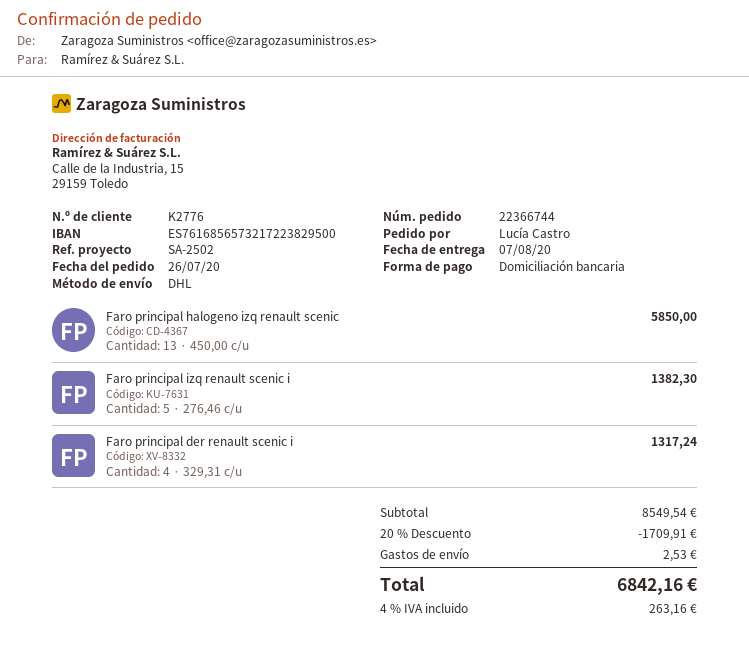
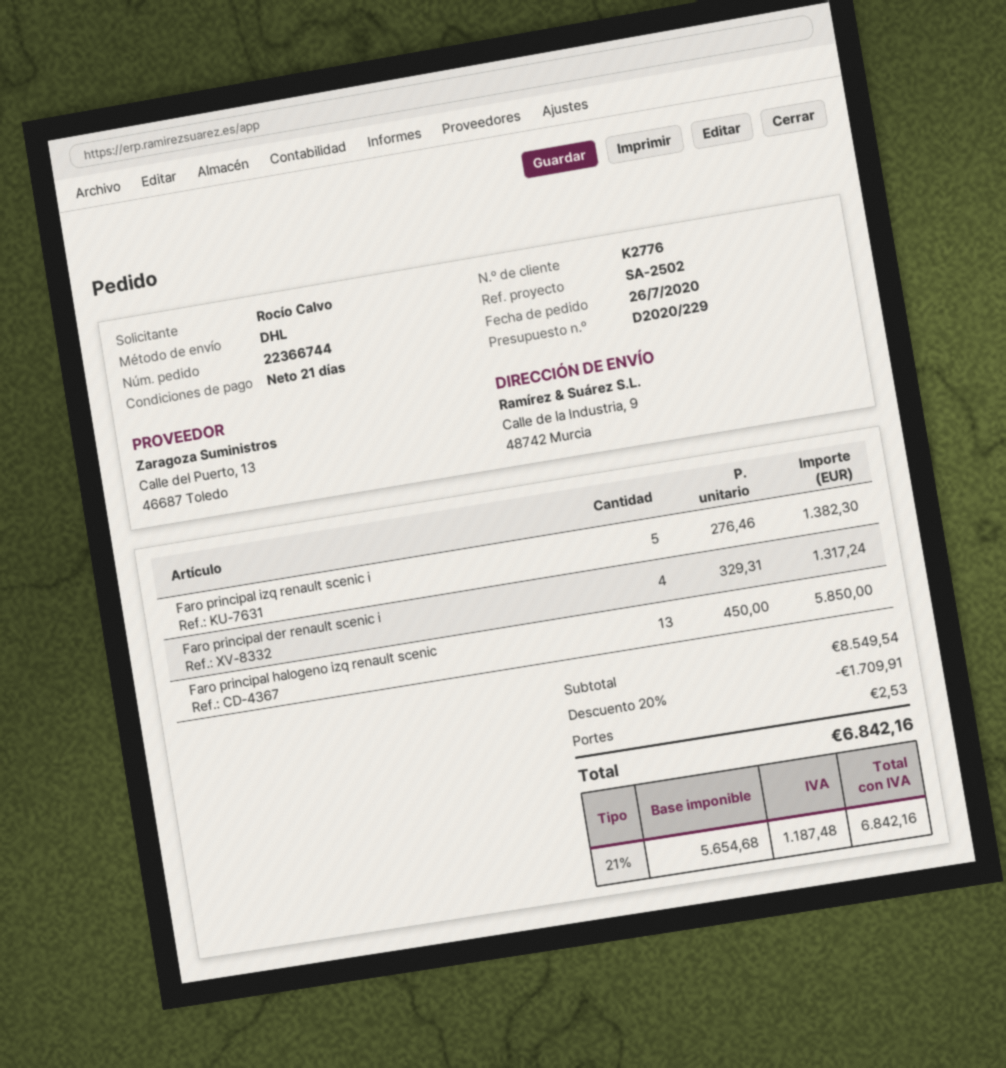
ordered by: Lucía Castro -> Rocío Calvo
tax: 4% = 263.16 -> 21% = 1187.48

